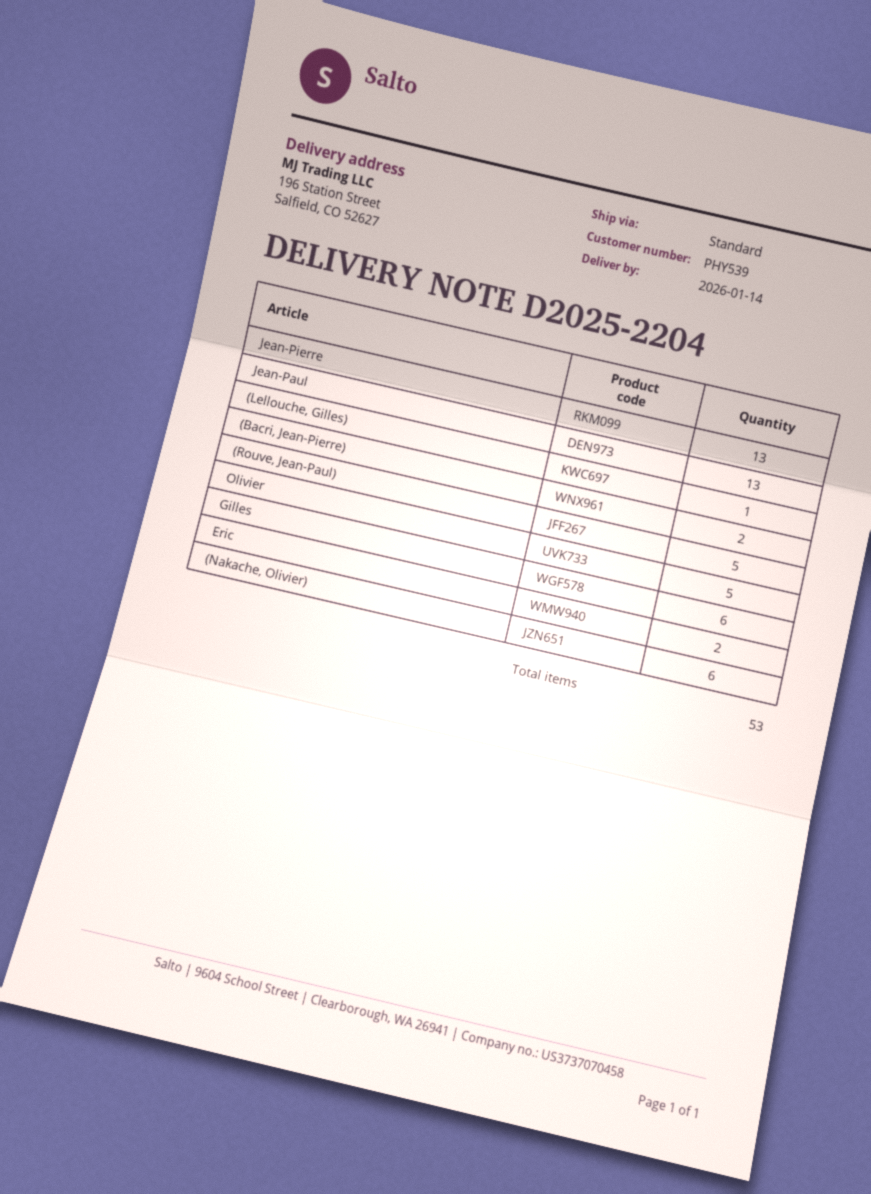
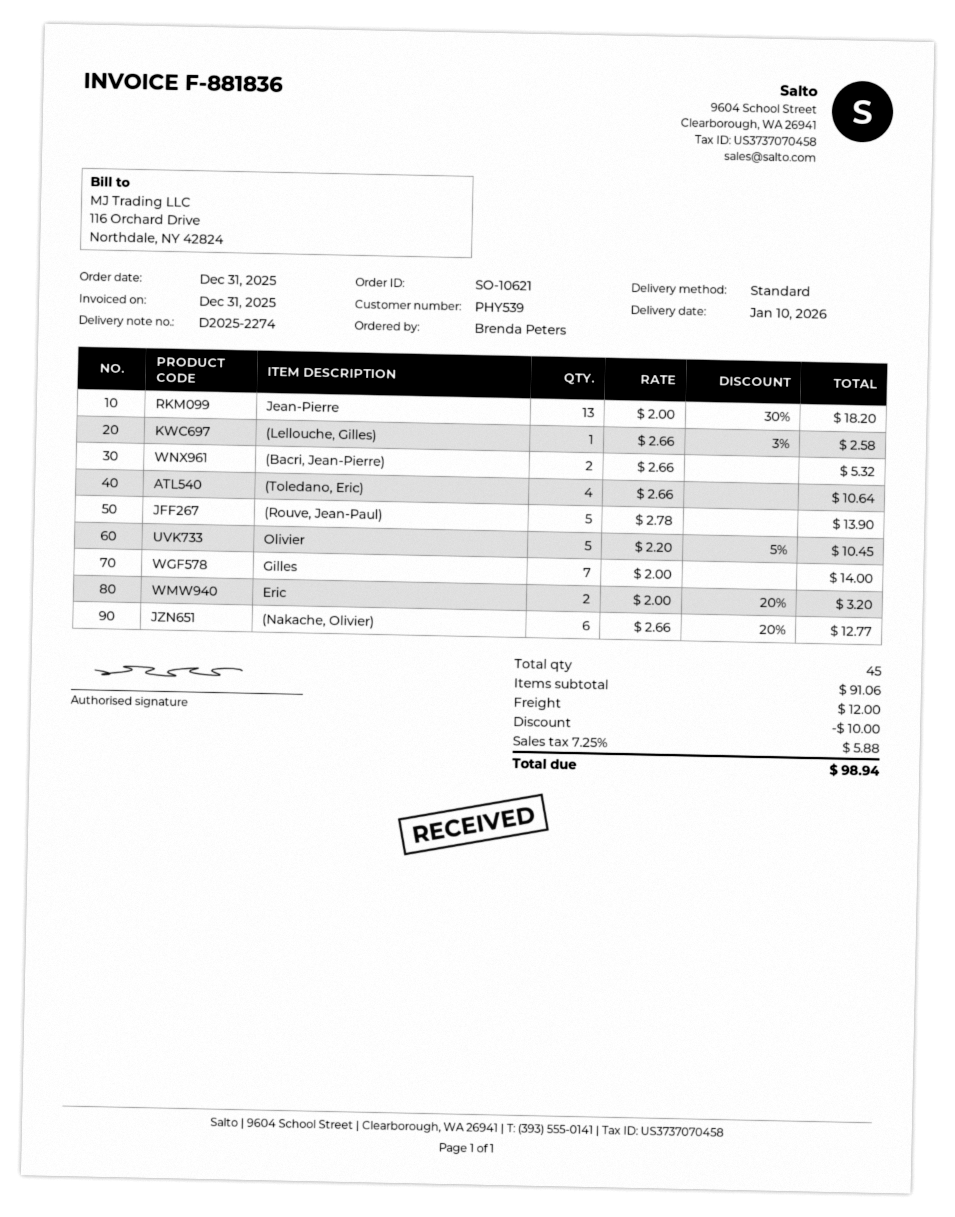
delivery note number: D2025-2204 -> D2025-2274
delivery date: 2026-01-14 -> 2026-01-10
Jean-Paul: 13 -> none
Gilles: 6 -> 7
(Toledano, Eric): none -> 4
total quantity: 53 -> 45

